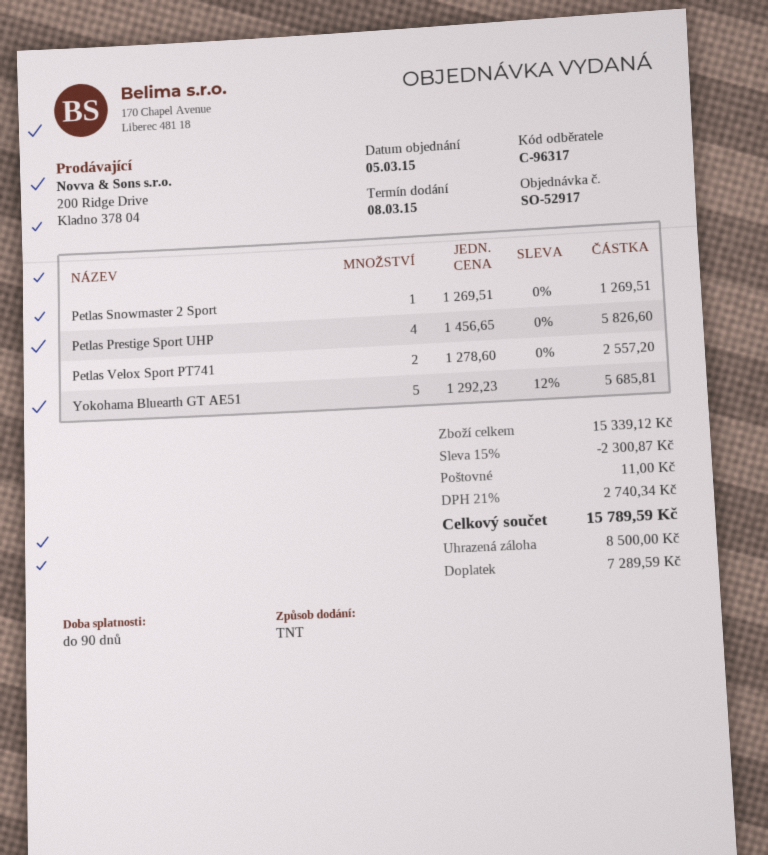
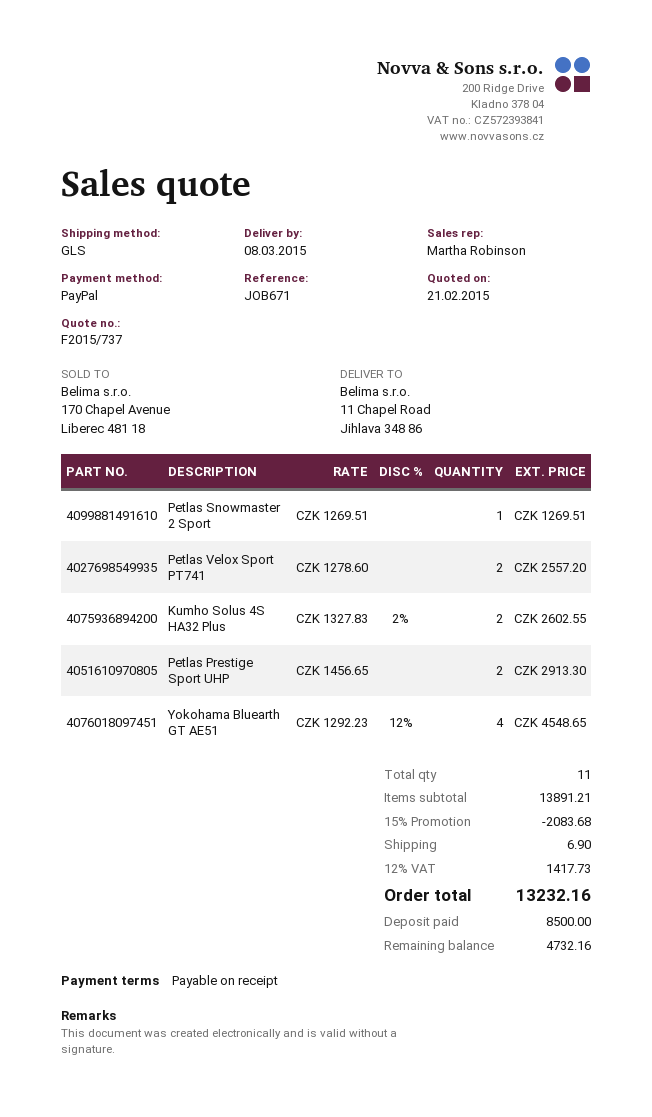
payment terms: 90 days -> on receipt
shipping method: TNT -> GLS
Petlas Prestige Sport UHP: 4 x 1456.65 = 5826.60 -> 2 x 1456.65 = 2913.30
Yokohama Bluearth GT AE51: 5 x 1292.23 - 12% = 5685.81 -> 4 x 1292.23 - 12% = 4548.65
Kumho Solus 4S HA32 Plus: none -> 2 x 1327.83 - 2% = 2602.55
subtotal: 15339.12 -> 13891.21
discount: 15% = 2300.87 -> 15% = 2083.68
shipping: 11.00 -> 6.90
tax: 21% = 2740.34 -> 12% = 1417.73
total: 15789.59 -> 13232.16
balance: 7289.59 -> 4732.16

